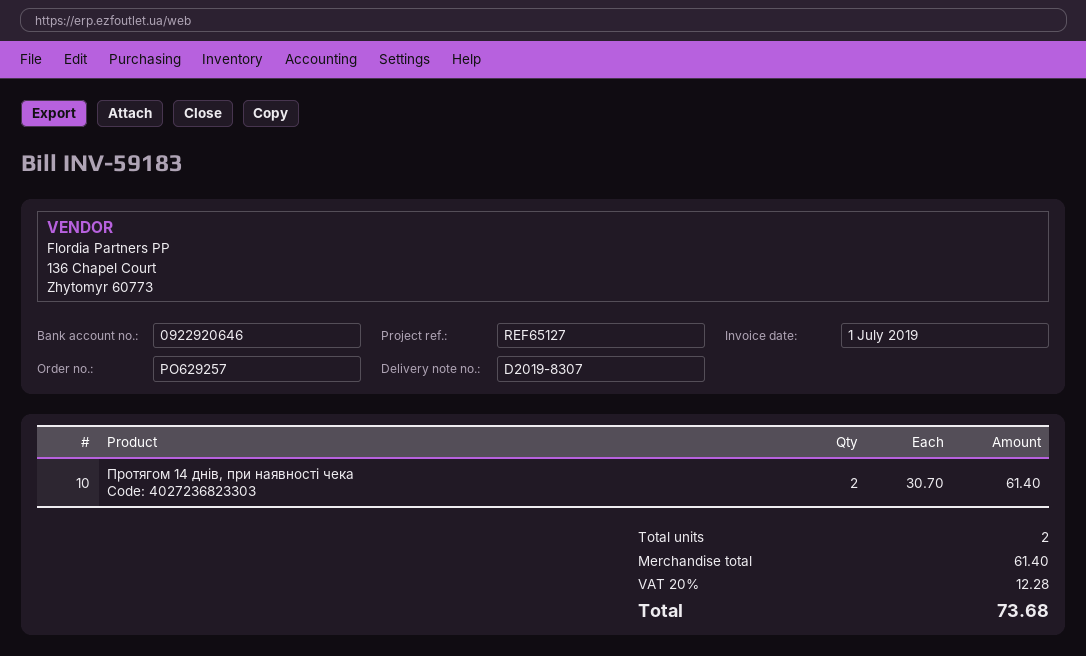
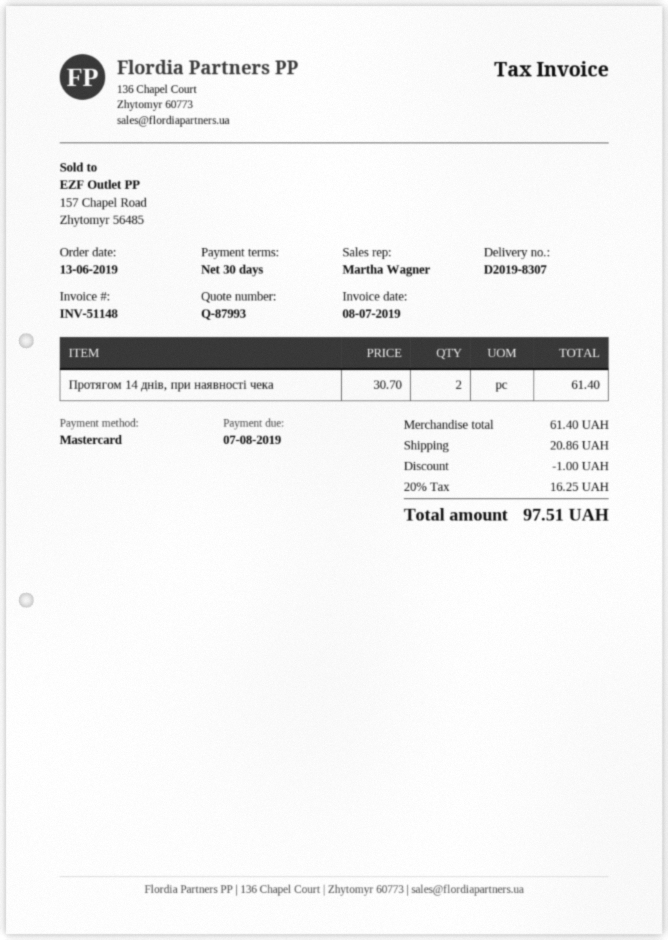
invoice number: INV-59183 -> INV-51148
invoice date: 2019-07-01 -> 2019-07-08
discount: none -> 1.00
shipping: none -> 20.86
tax: 20% = 12.28 -> 20% = 16.25
total: 73.68 -> 97.51

